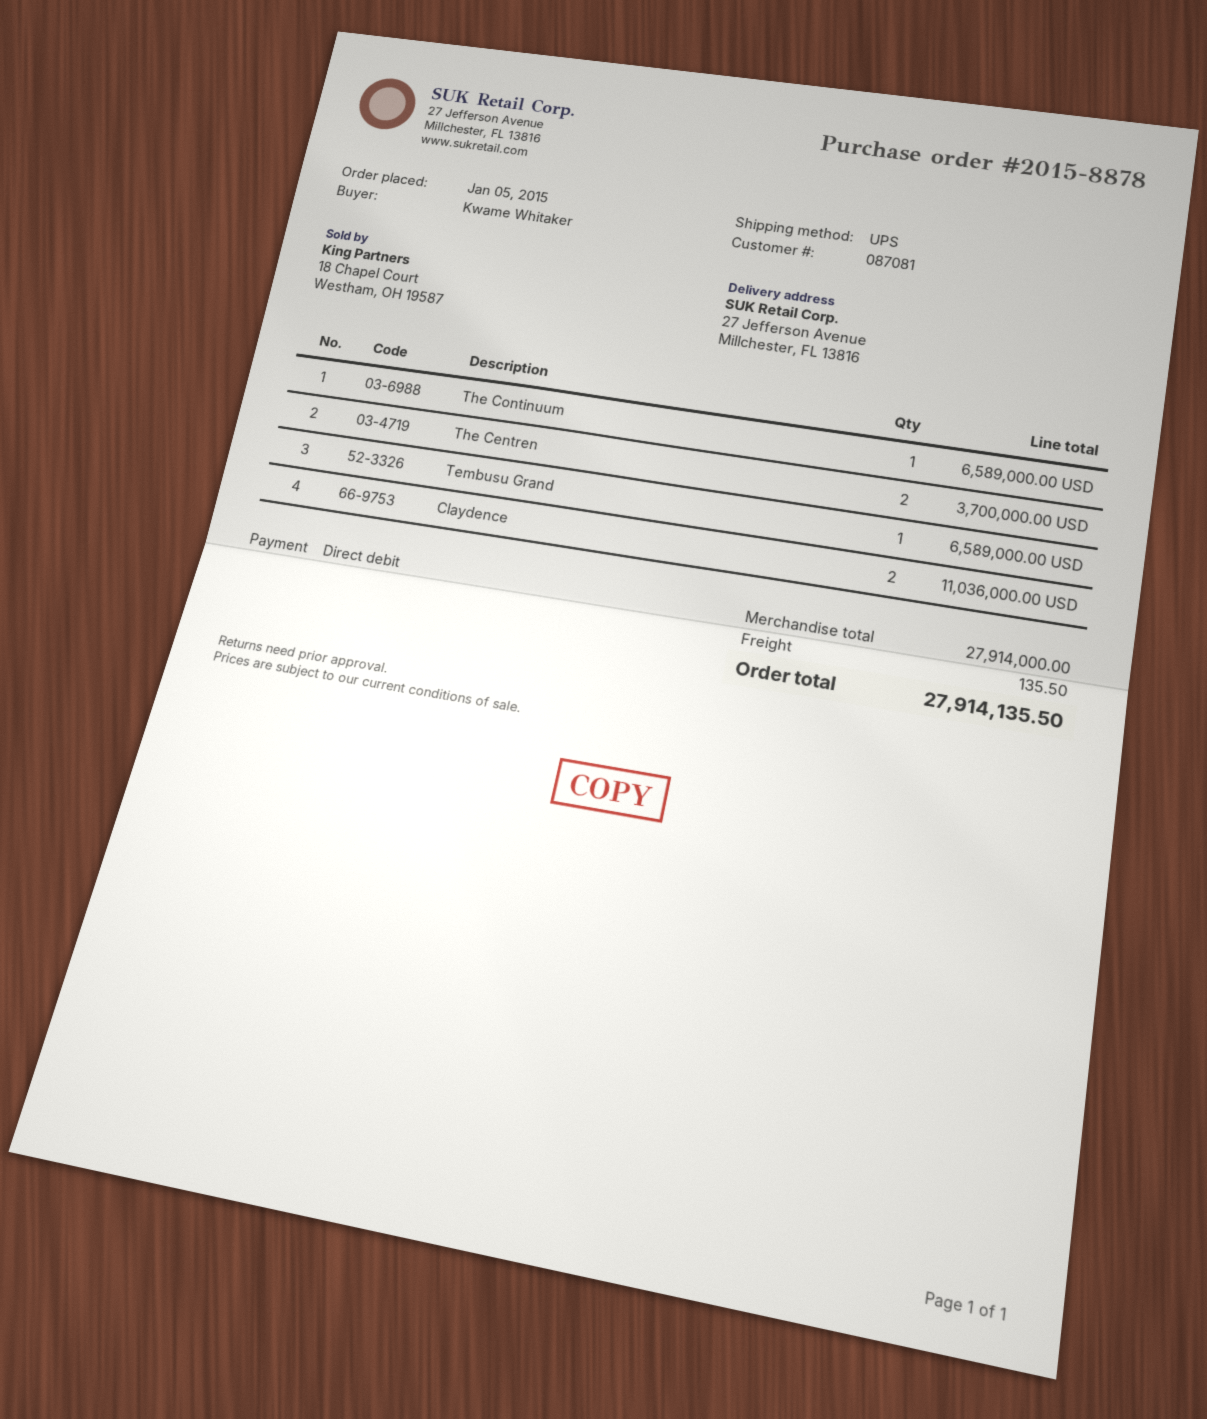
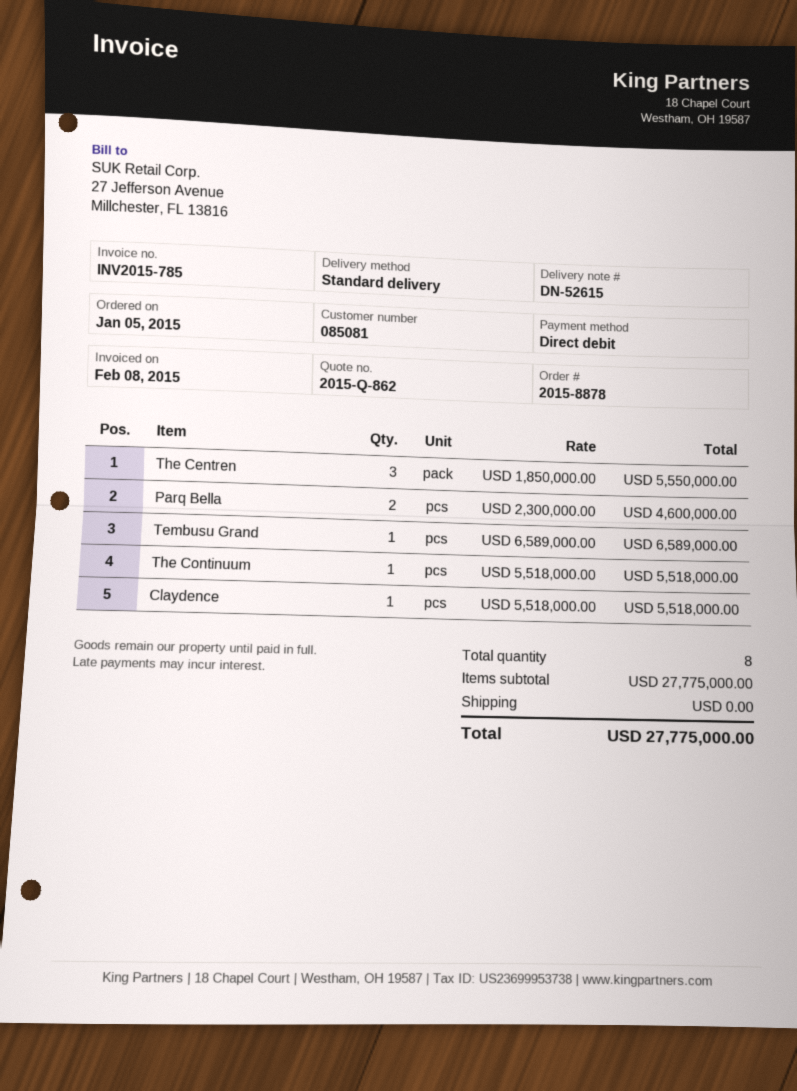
customer number: 087081 -> 085081
shipping method: UPS -> standard
The Continuum: 1 for 6589000.00 -> 1 for 5518000.00
The Centren: 2 for 3700000.00 -> 3 for 5550000.00
Claydence: 2 for 11036000.00 -> 1 for 5518000.00
Parq Bella: none -> 2 for 4600000.00
subtotal: 27914000.00 -> 27775000.00
shipping: 135.50 -> 0.00
total: 27914135.50 -> 27775000.00

